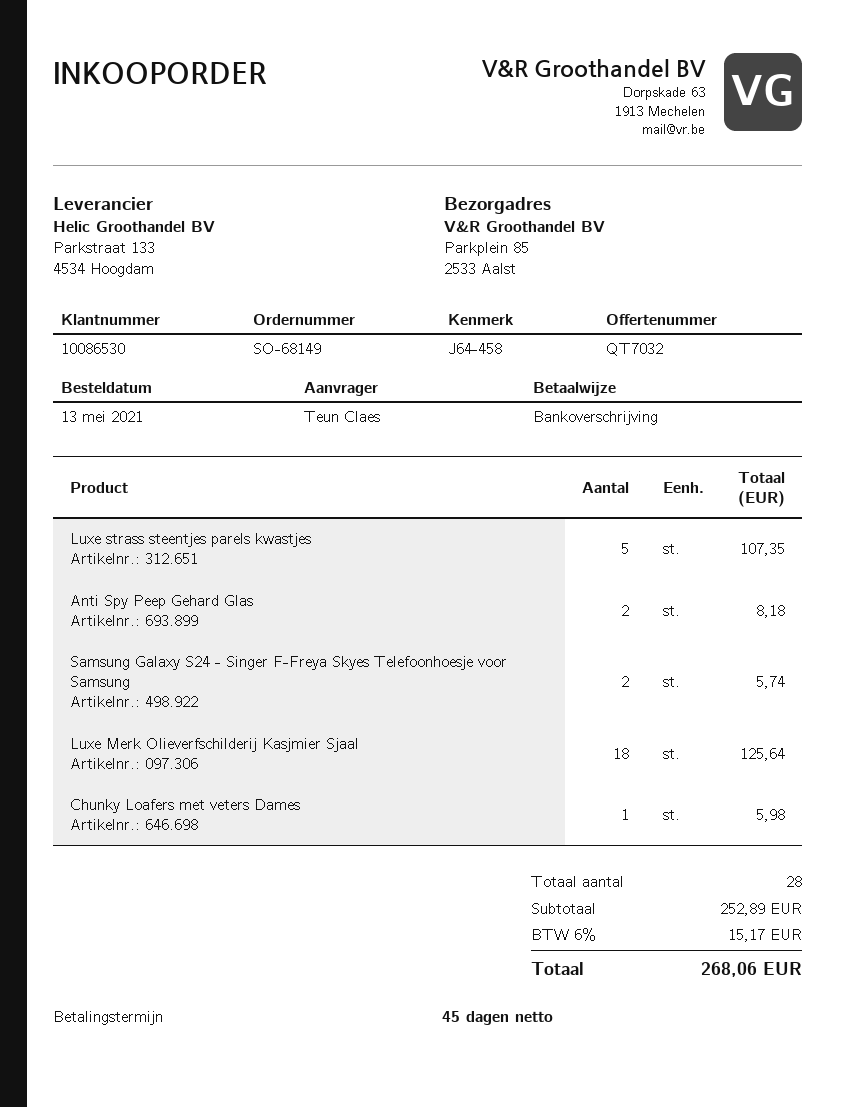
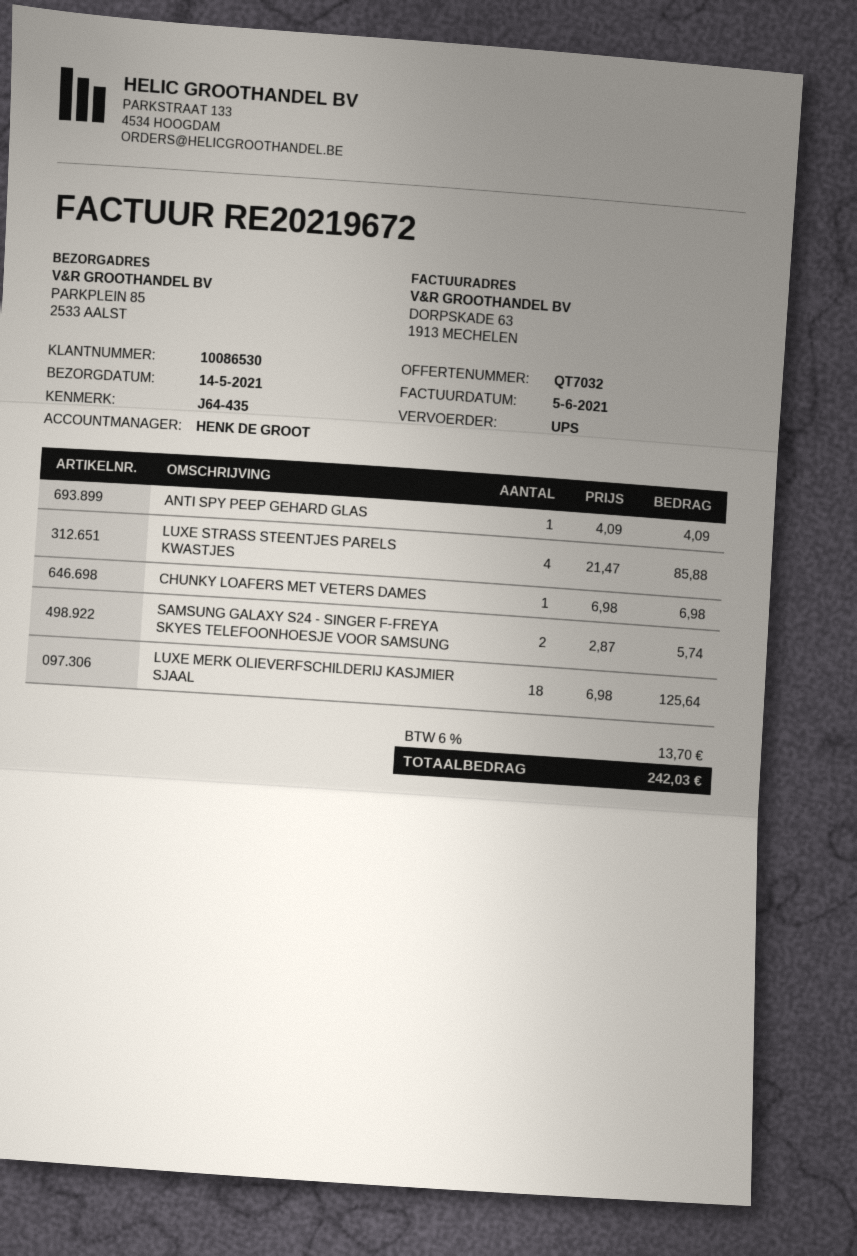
reference: J64-458 -> J64-435
Luxe strass steentjes parels kwastjes: 5 for 107.35 -> 4 for 85.88
Anti Spy Peep Gehard Glas: 2 for 8.18 -> 1 for 4.09
Chunky Loafers met veters Dames: 1 for 5.98 -> 1 for 6.98
tax: 6% = 15.17 -> 6% = 13.70
total: 268.06 -> 242.03

